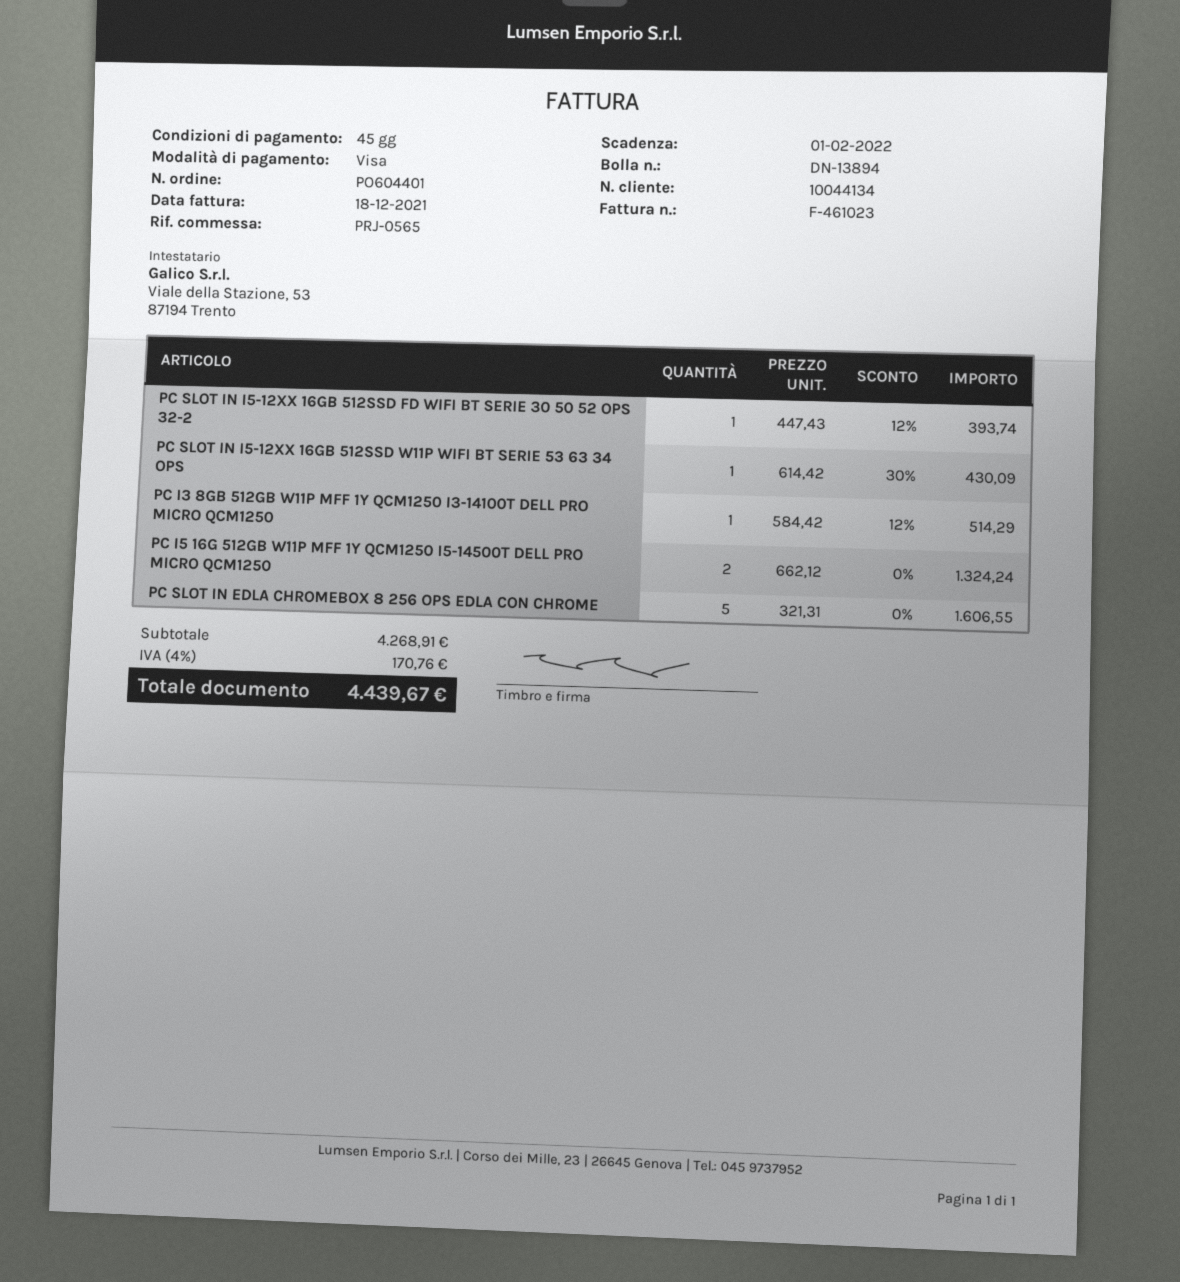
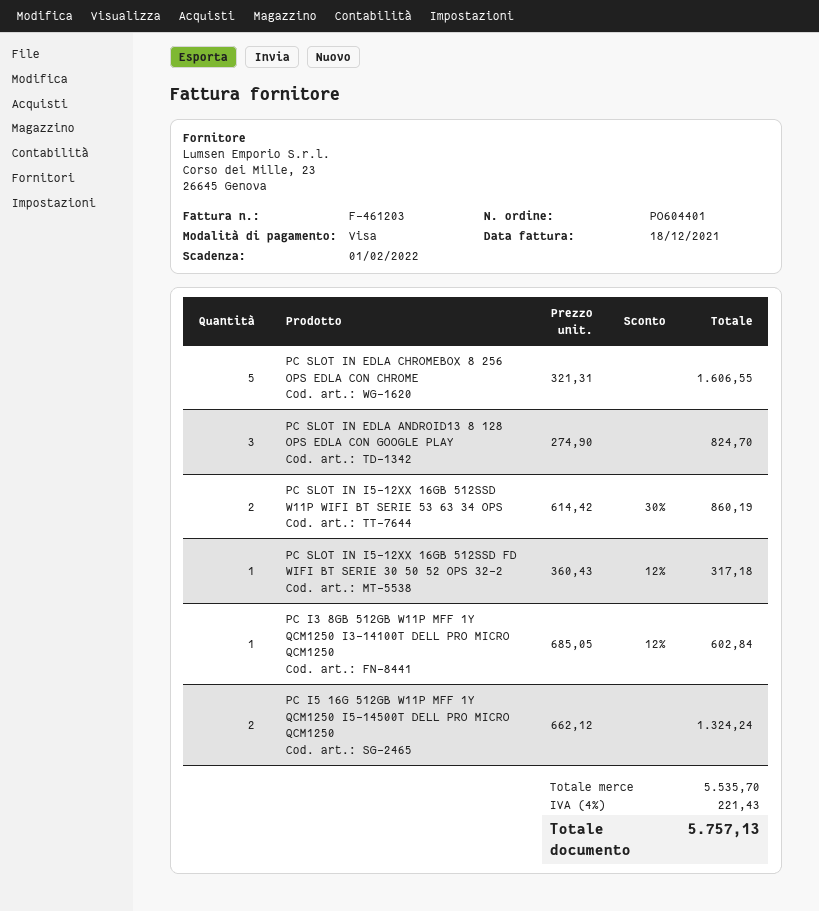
invoice number: F-461023 -> F-461203
PC SLOT IN I5-12XX 16GB 512SSD FD WIFI BT SERIE 30 50 52 OPS 32-2: 1 x 447.43 - 12% = 393.74 -> 1 x 360.43 - 12% = 317.18
PC SLOT IN I5-12XX 16GB 512SSD W11P WIFI BT SERIE 53 63 34 OPS: 1 x 614.42 - 30% = 430.09 -> 2 x 614.42 - 30% = 860.19
PC I3 8GB 512GB W11P MFF 1Y QCM1250 I3-14100T DELL PRO MICRO QCM1250: 1 x 584.42 - 12% = 514.29 -> 1 x 685.05 - 12% = 602.84
PC SLOT IN EDLA ANDROID13 8 128 OPS EDLA CON GOOGLE PLAY: none -> 3 x 274.90 = 824.70
subtotal: 4268.91 -> 5535.70
tax: 4% = 170.76 -> 4% = 221.43
total: 4439.67 -> 5757.13

